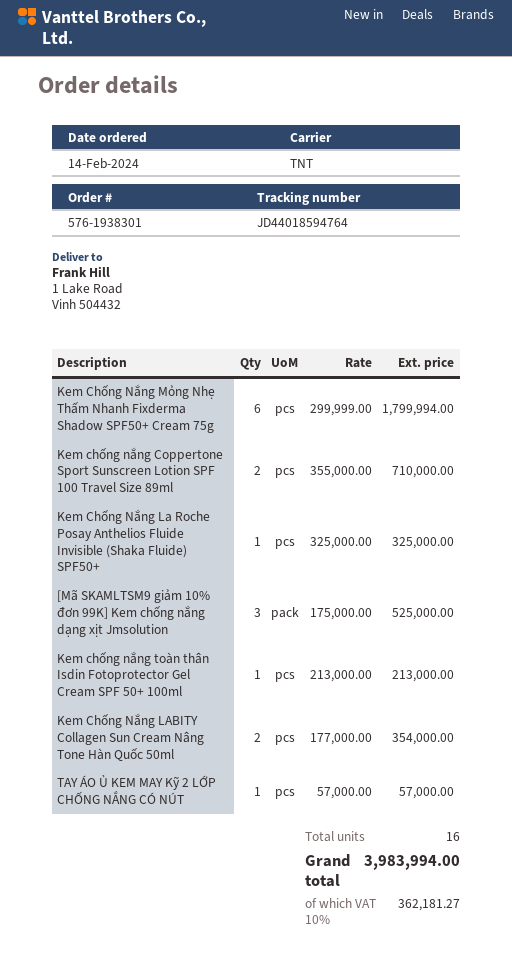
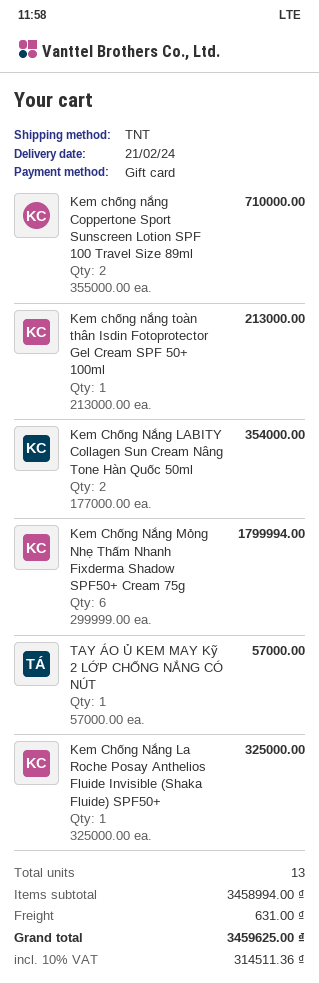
[Mã SKAMLTSM9 giảm 10% đơn 99K] Kem chống nắng dạng xịt Jmsolution: 3 x 175000.00 = 525000.00 -> none
total quantity: 16 -> 13
shipping: none -> 631.00
tax: 10% = 362181.27 -> 10% = 314511.36
total: 3983994.00 -> 3459625.00

